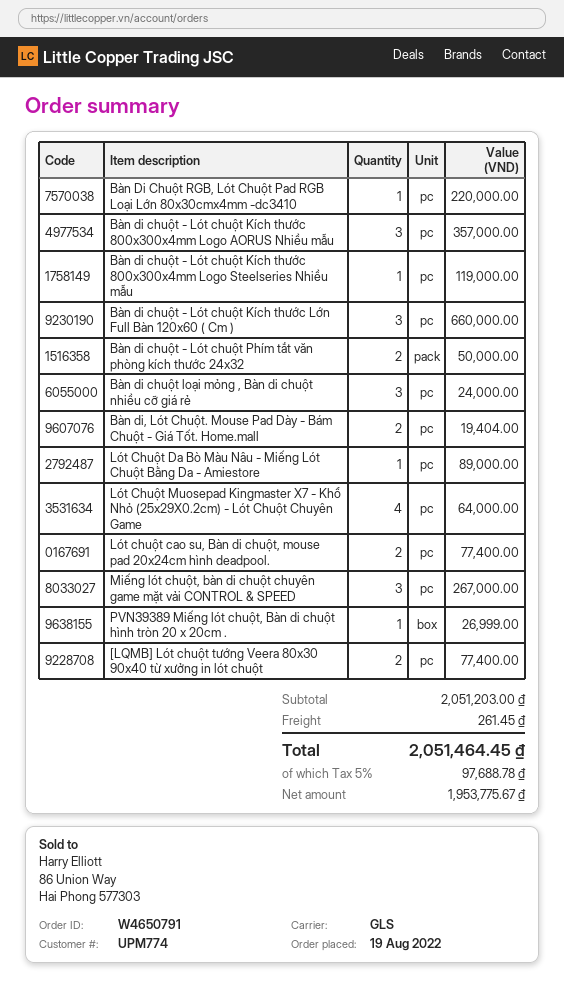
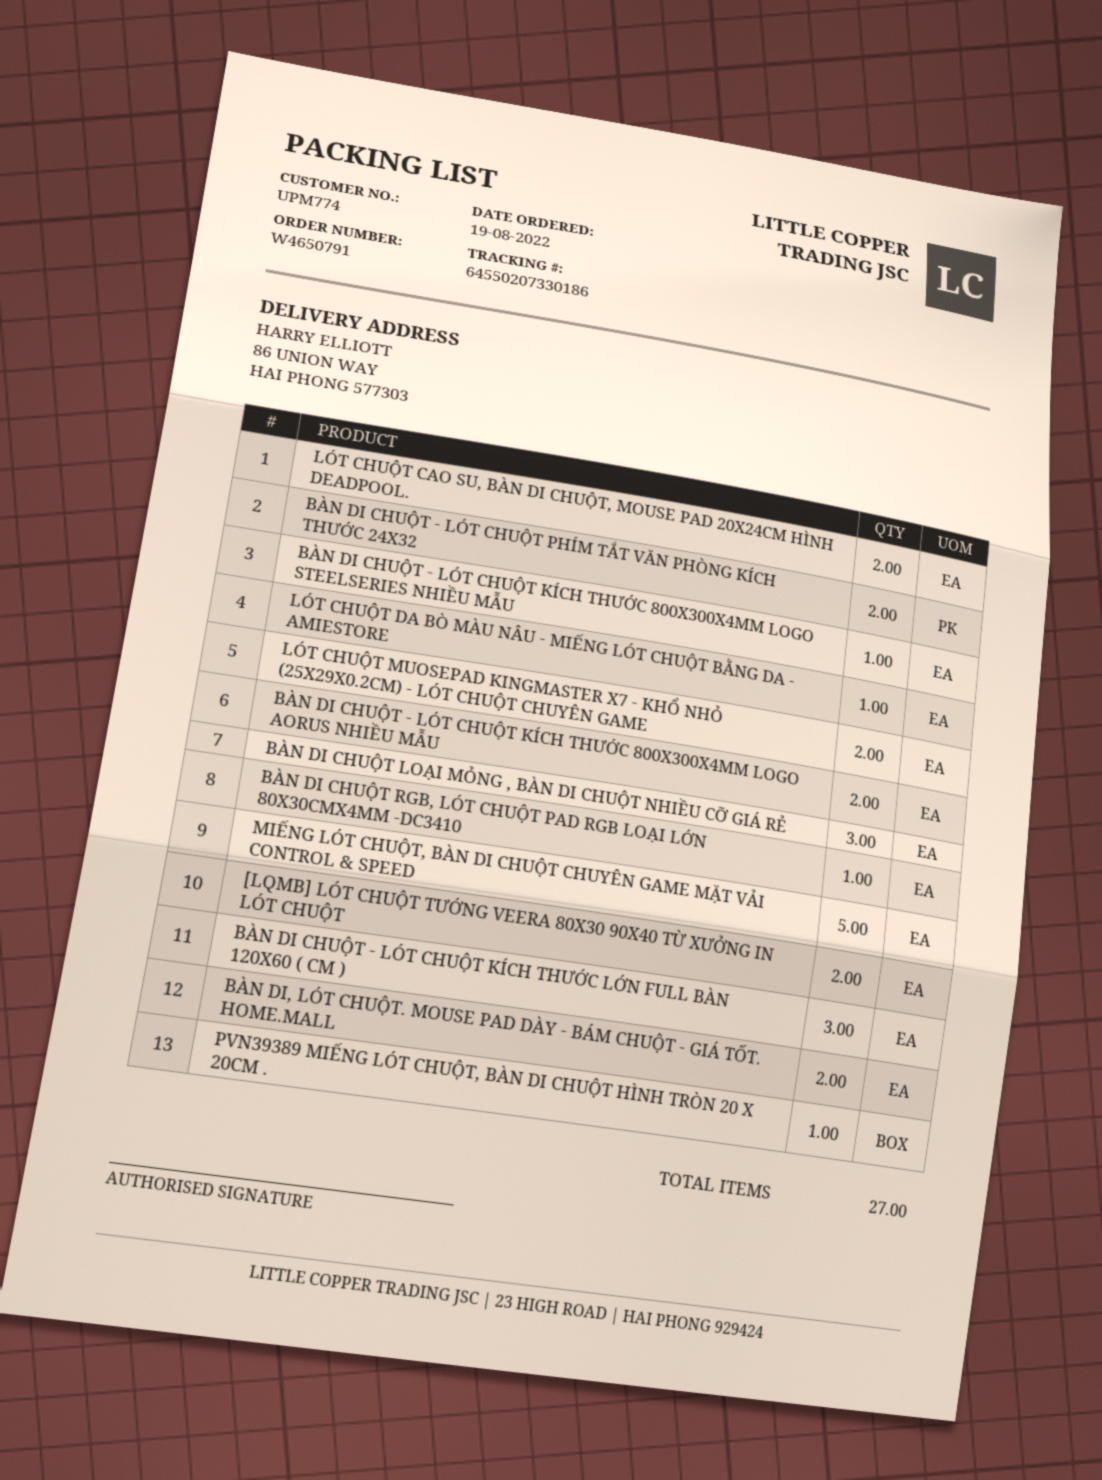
Bàn di chuột - Lót chuột Kích thước 800x300x4mm Logo AORUS Nhiều mẫu: 3 -> 2
Lót Chuột Muosepad Kingmaster X7 - Khổ Nhỏ (25x29X0.2cm) - Lót Chuột Chuyên Game: 4 -> 2
Miếng lót chuột, bàn di chuột chuyên game mặt vải CONTROL & SPEED: 3 -> 5

